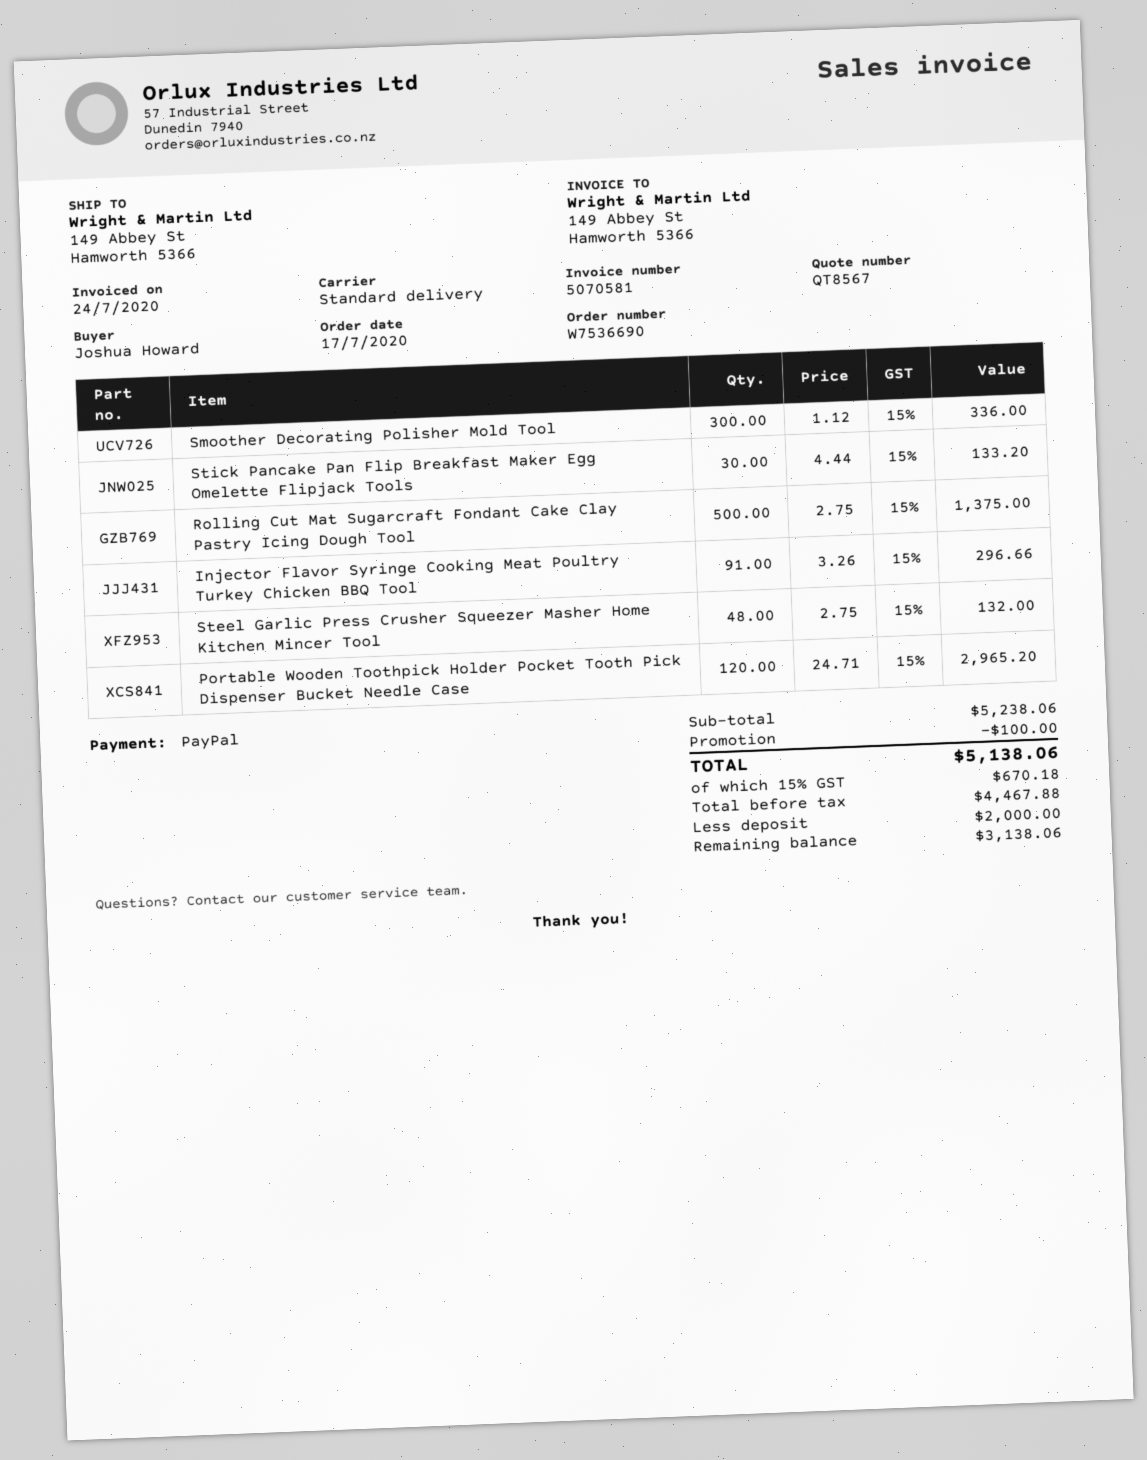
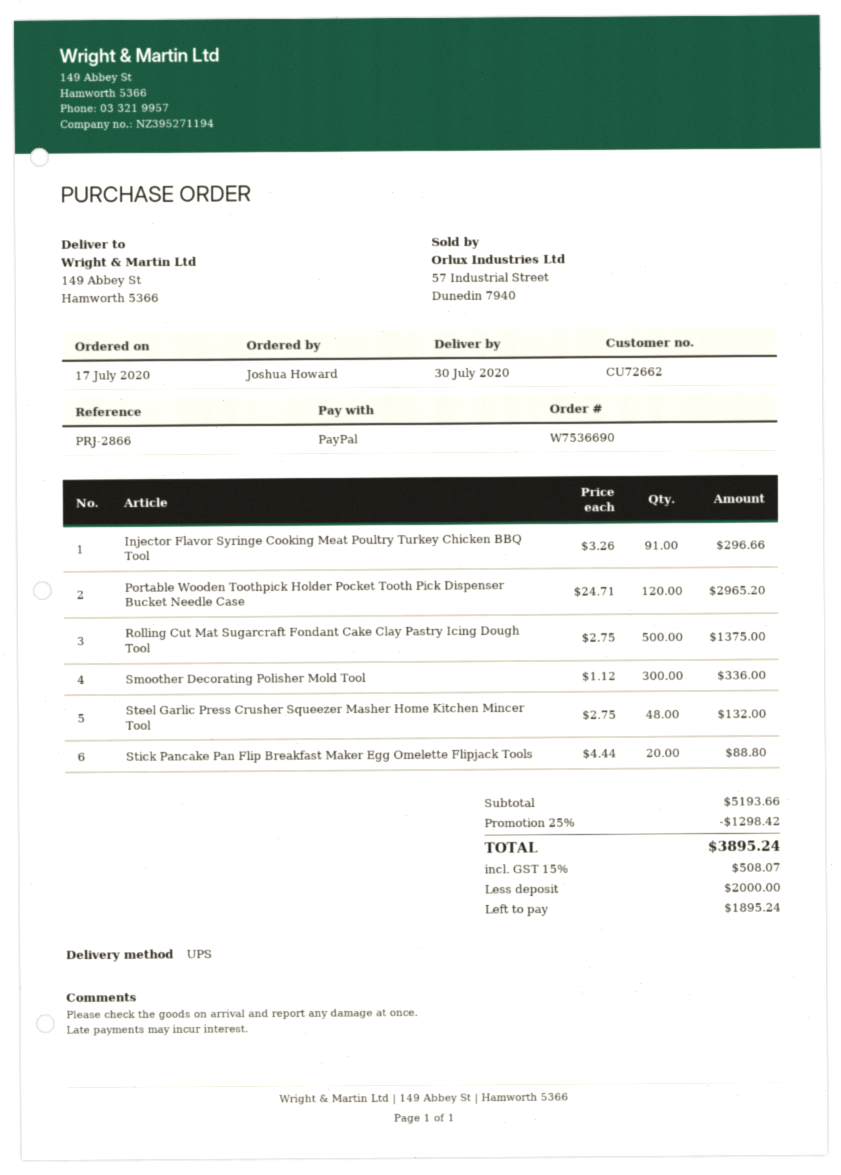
shipping method: standard -> UPS
Stick Pancake Pan Flip Breakfast Maker Egg Omelette Flipjack Tools: 30 x 4.44 = 133.20 -> 20 x 4.44 = 88.80
subtotal: 5238.06 -> 5193.66
discount: 100.00 -> 1298.42
tax: 15% = 670.18 -> 15% = 508.07
total: 5138.06 -> 3895.24
balance: 3138.06 -> 1895.24

